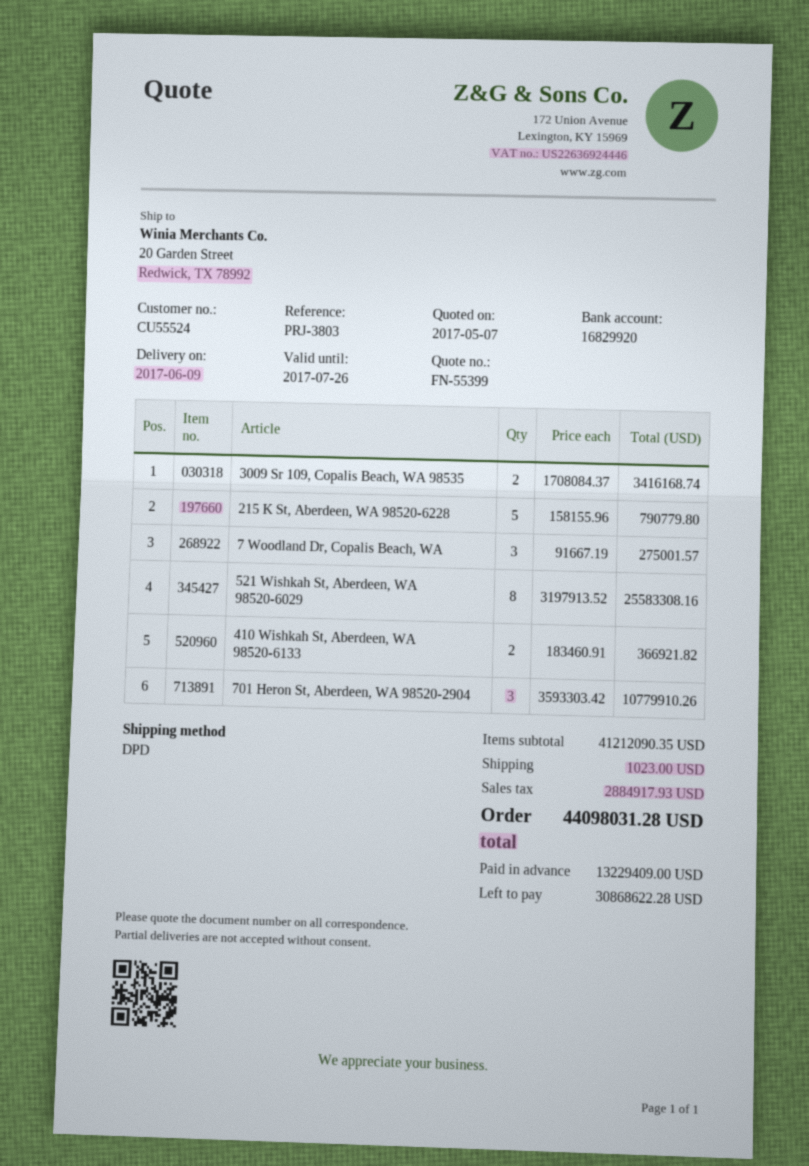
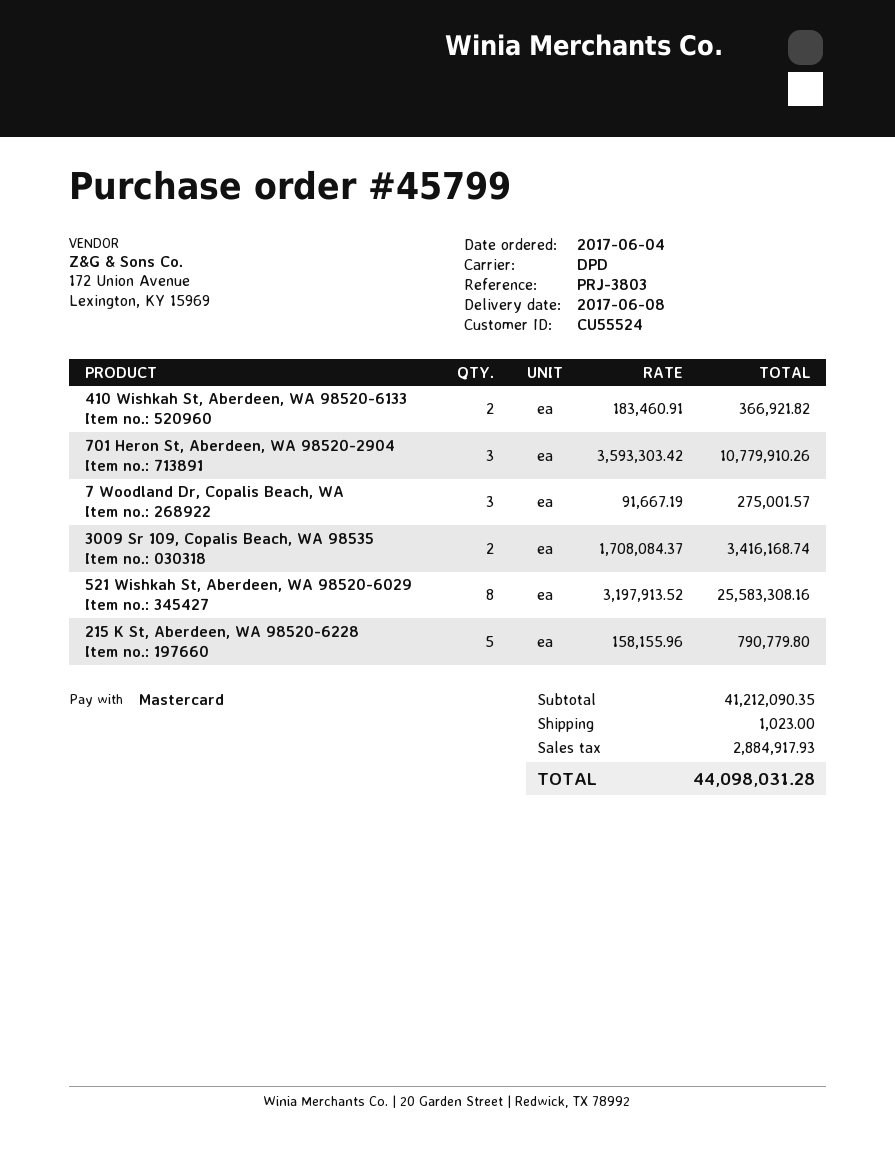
delivery date: 2017-06-09 -> 2017-06-08

